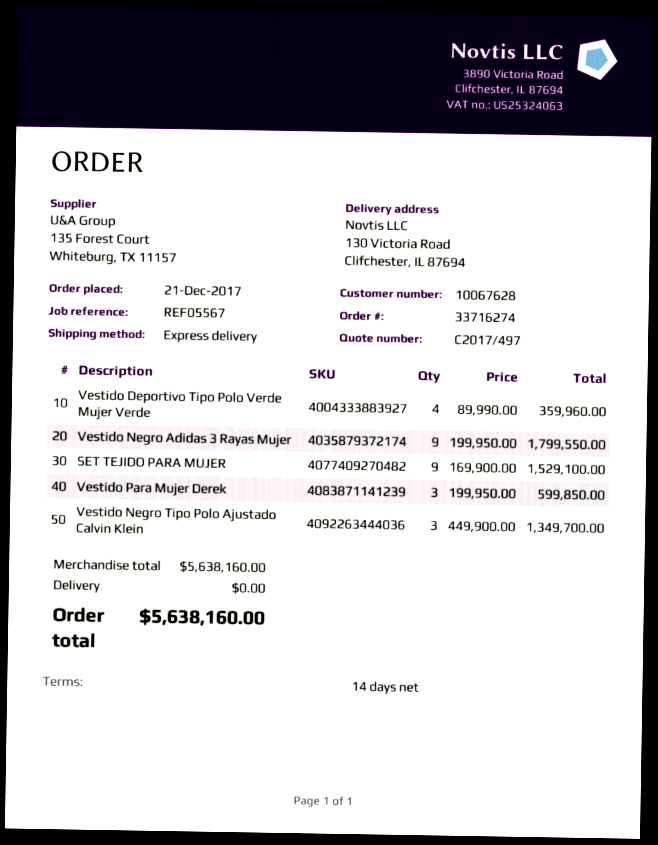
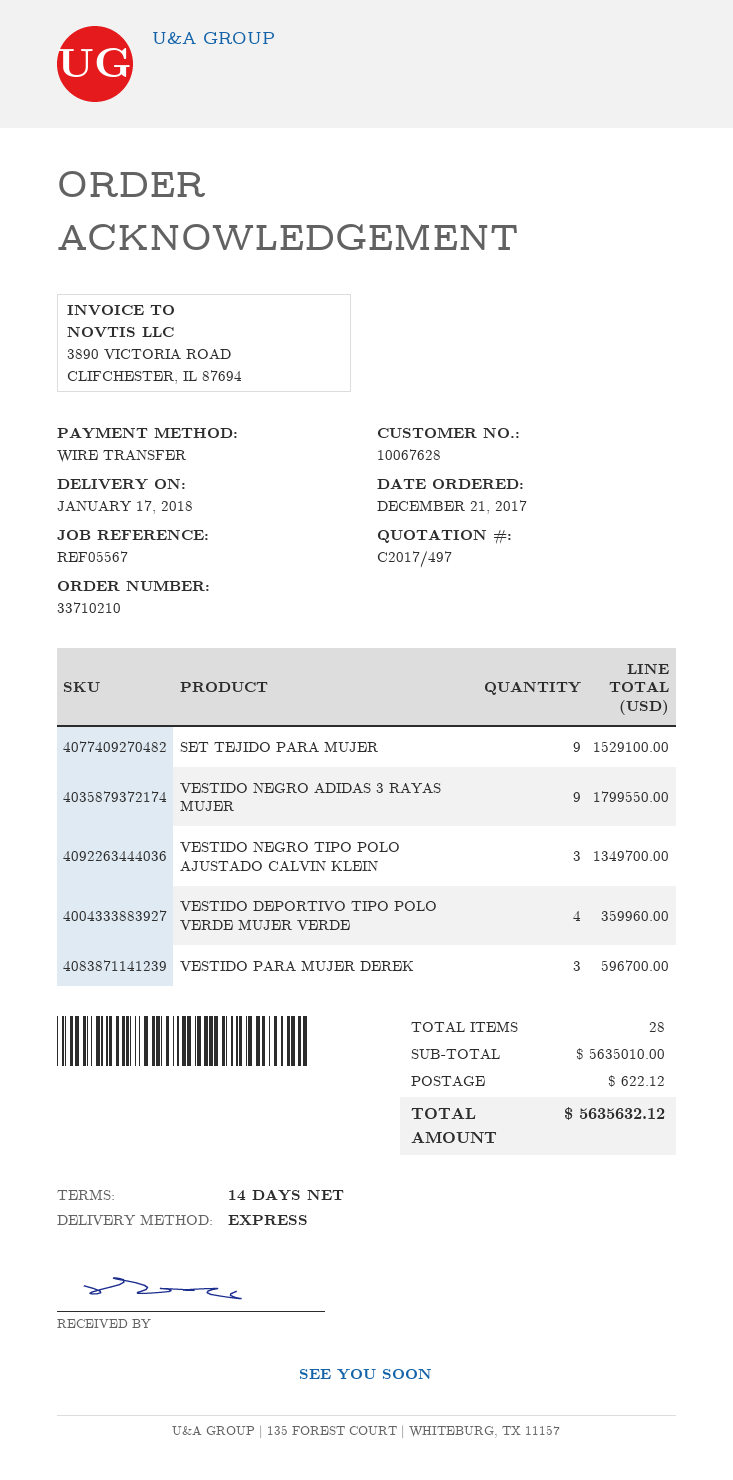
order number: 33716274 -> 33710210
Vestido Para Mujer Derek: 3 for 599850.00 -> 3 for 596700.00
subtotal: 5638160.00 -> 5635010.00
shipping: 0.00 -> 622.12
total: 5638160.00 -> 5635632.12

